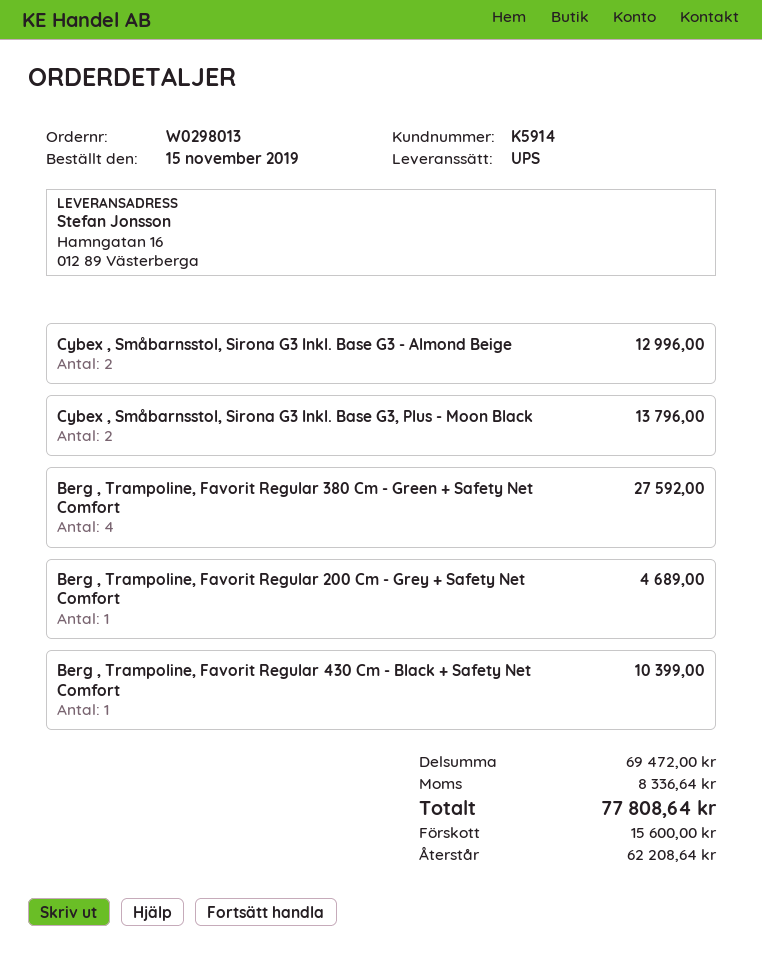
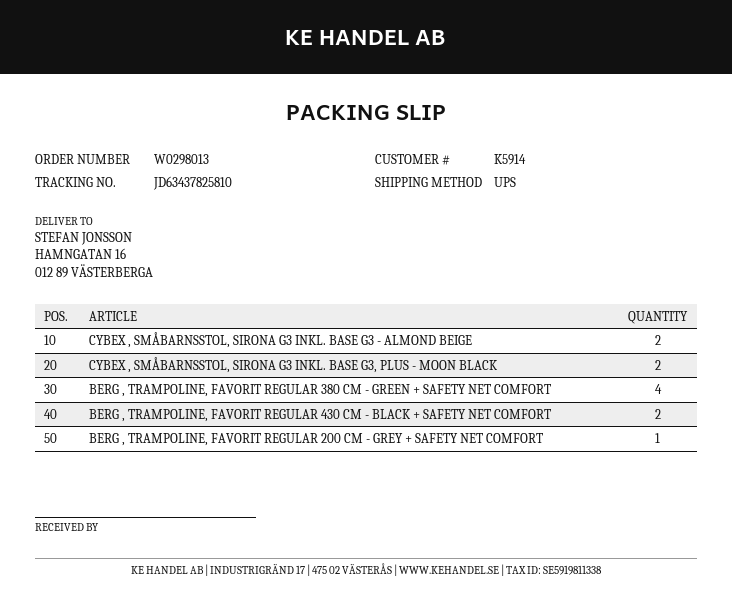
Berg , Trampoline, Favorit Regular 430 Cm - Black + Safety Net Comfort: 1 -> 2

